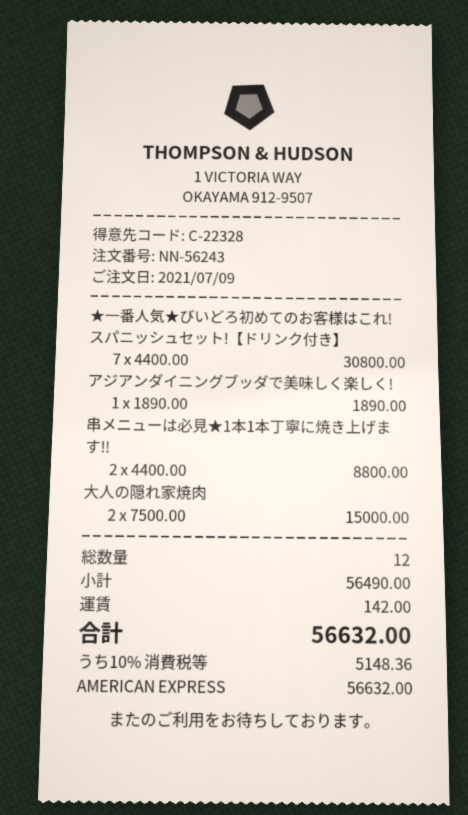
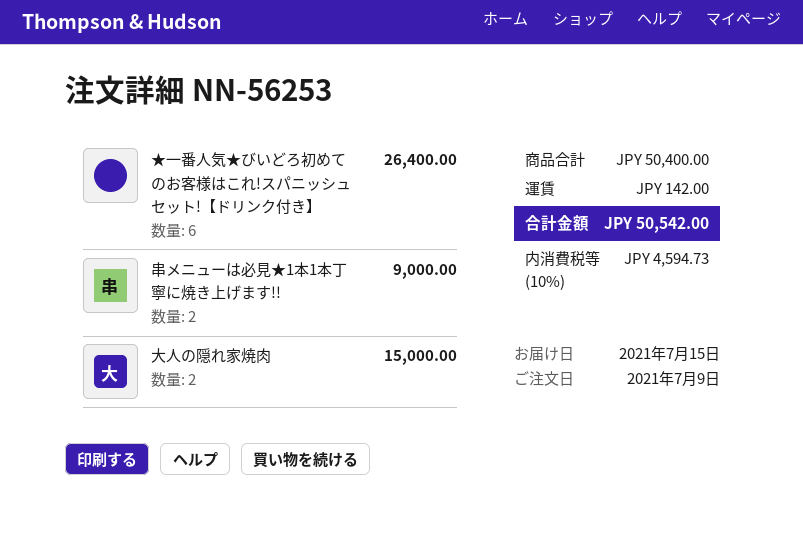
order number: NN-56243 -> NN-56253
★一番人気★びいどろ初めてのお客様はこれ!スパニッシュセット!【ドリンク付き】: 7 for 30800.00 -> 6 for 26400.00
アジアンダイニングブッダで美味しく楽しく!: 1 for 1890.00 -> none
串メニューは必見★1本1本丁寧に焼き上げます!!: 2 for 8800.00 -> 2 for 9000.00
subtotal: 56490.00 -> 50400.00
tax: 10% = 5148.36 -> 10% = 4594.73
total: 56632.00 -> 50542.00

